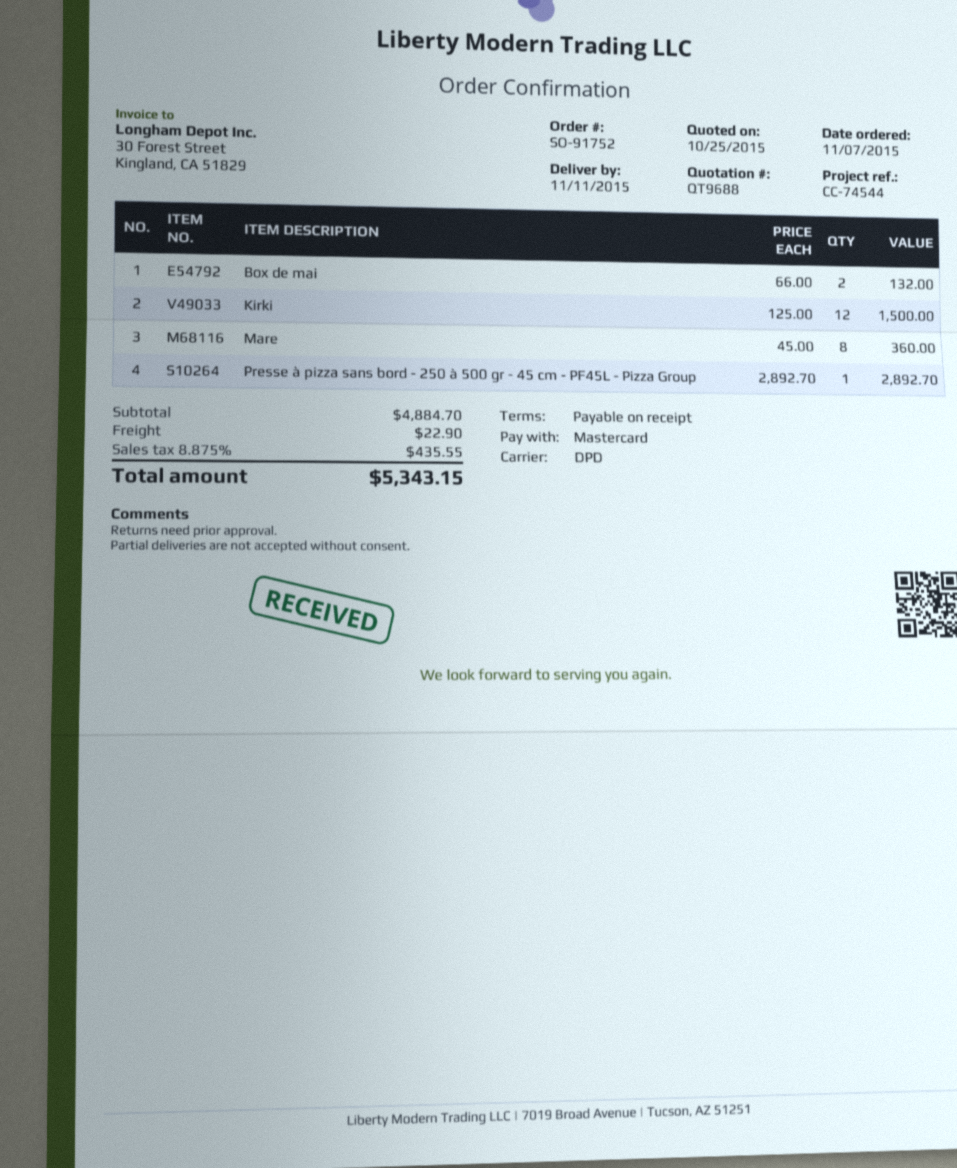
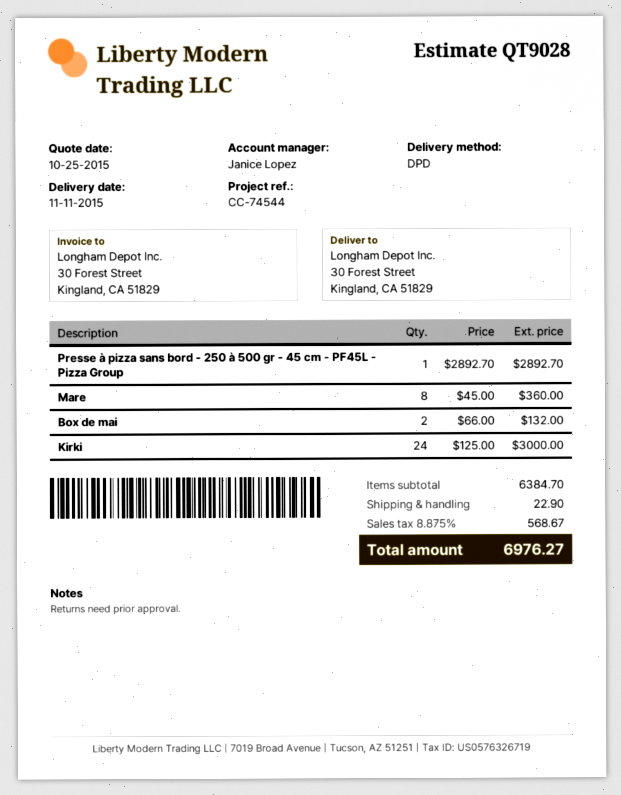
quote number: QT9688 -> QT9028
Kirki: 12 x 125.00 = 1500.00 -> 24 x 125.00 = 3000.00
subtotal: 4884.70 -> 6384.70
tax: 8.875% = 435.55 -> 8.875% = 568.67
total: 5343.15 -> 6976.27

